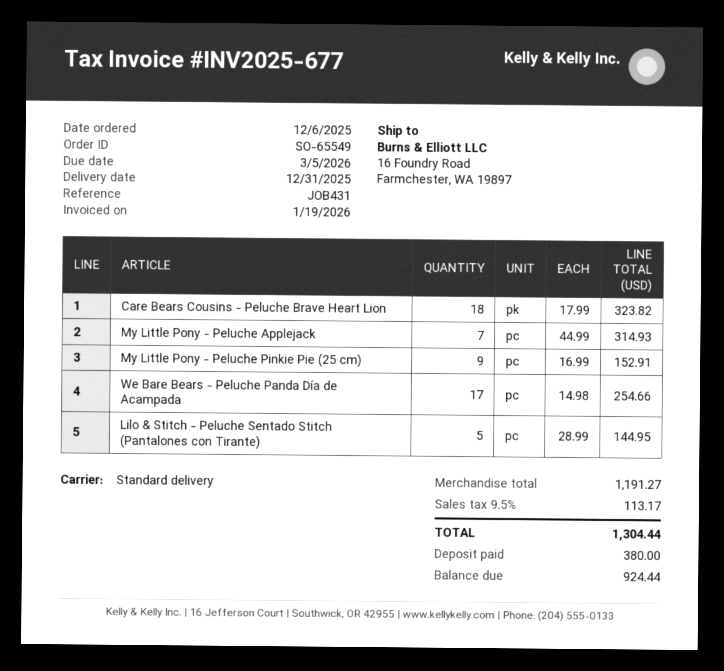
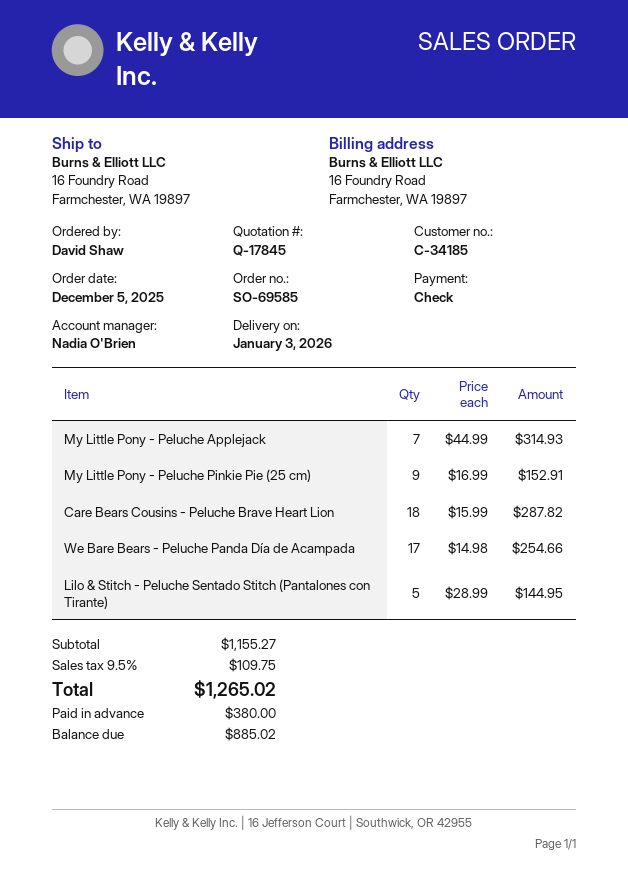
order number: SO-65549 -> SO-69585
order date: 2025-12-06 -> 2025-12-05
delivery date: 2025-12-31 -> 2026-01-03
Care Bears Cousins - Peluche Brave Heart Lion: 18 x 17.99 = 323.82 -> 18 x 15.99 = 287.82
subtotal: 1191.27 -> 1155.27
tax: 9.5% = 113.17 -> 9.5% = 109.75
total: 1304.44 -> 1265.02
balance: 924.44 -> 885.02

